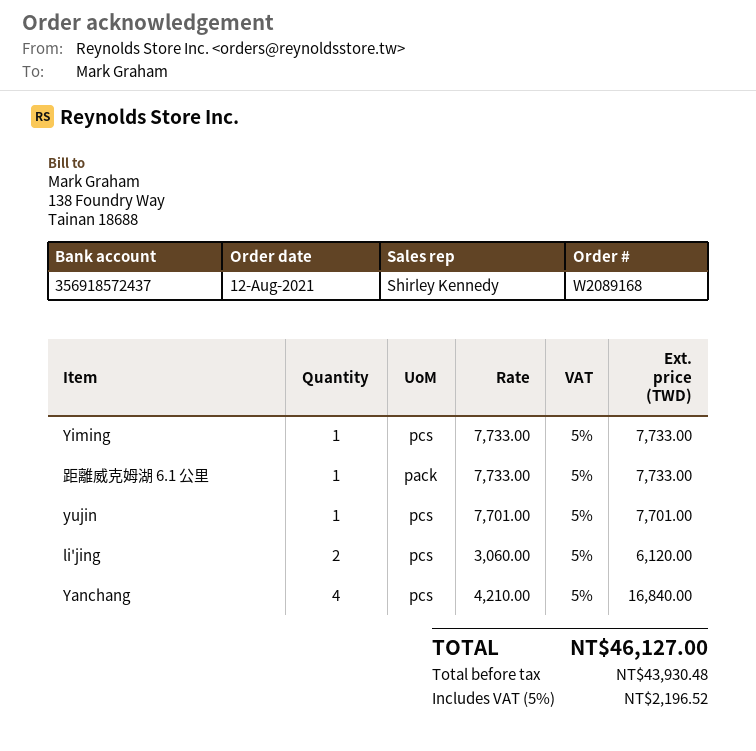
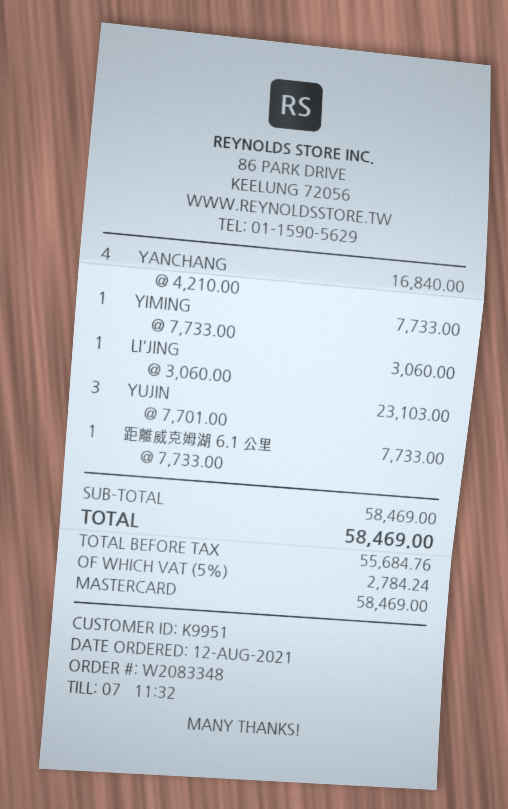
order number: W2089168 -> W2083348
yujin: 1 x 7701.00 = 7701.00 -> 3 x 7701.00 = 23103.00
li'jing: 2 x 3060.00 = 6120.00 -> 1 x 3060.00 = 3060.00
net: 43930.48 -> 55684.76
tax: 5% = 2196.52 -> 5% = 2784.24
total: 46127.00 -> 58469.00

